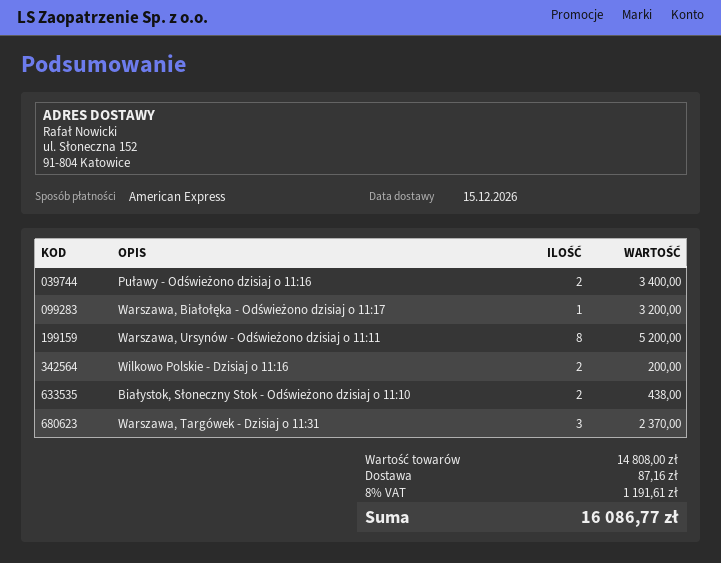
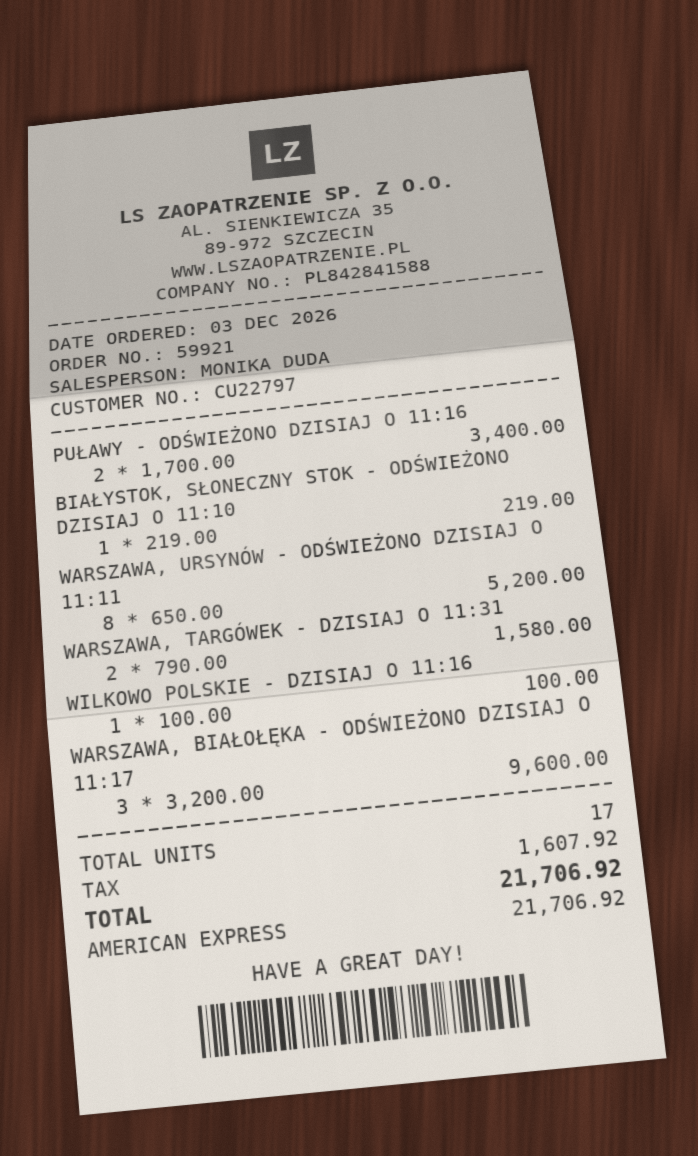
Warszawa, Białołęka - Odświeżono dzisiaj o 11:17: 1 for 3200.00 -> 3 for 9600.00
Wilkowo Polskie - Dzisiaj o 11:16: 2 for 200.00 -> 1 for 100.00
Białystok, Słoneczny Stok - Odświeżono dzisiaj o 11:10: 2 for 438.00 -> 1 for 219.00
Warszawa, Targówek - Dzisiaj o 11:31: 3 for 2370.00 -> 2 for 1580.00
shipping: 87.16 -> none
tax: 1191.61 -> 1607.92
total: 16086.77 -> 21706.92

